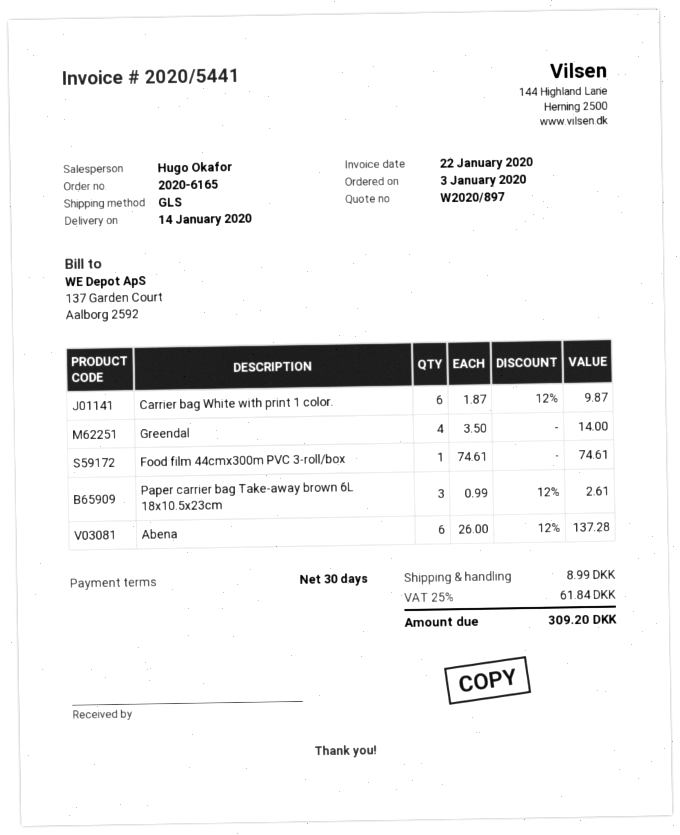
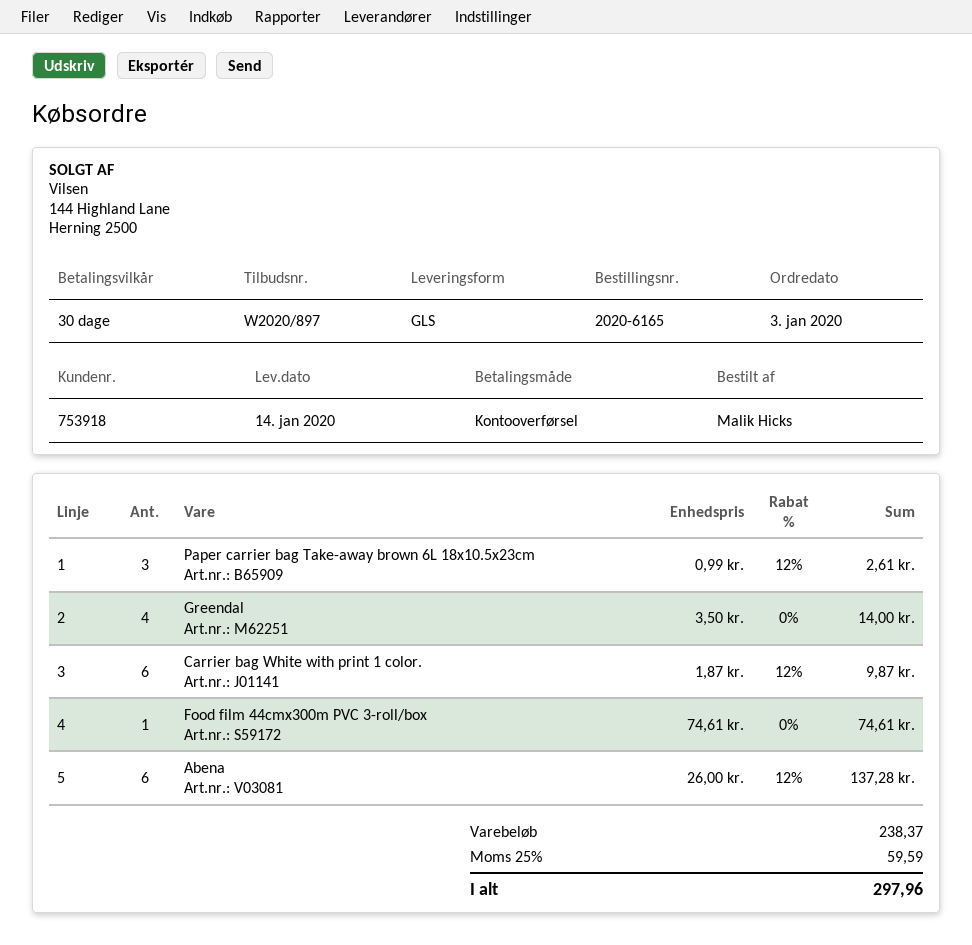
shipping: 8.99 -> none
tax: 25% = 61.84 -> 25% = 59.59
total: 309.20 -> 297.96

